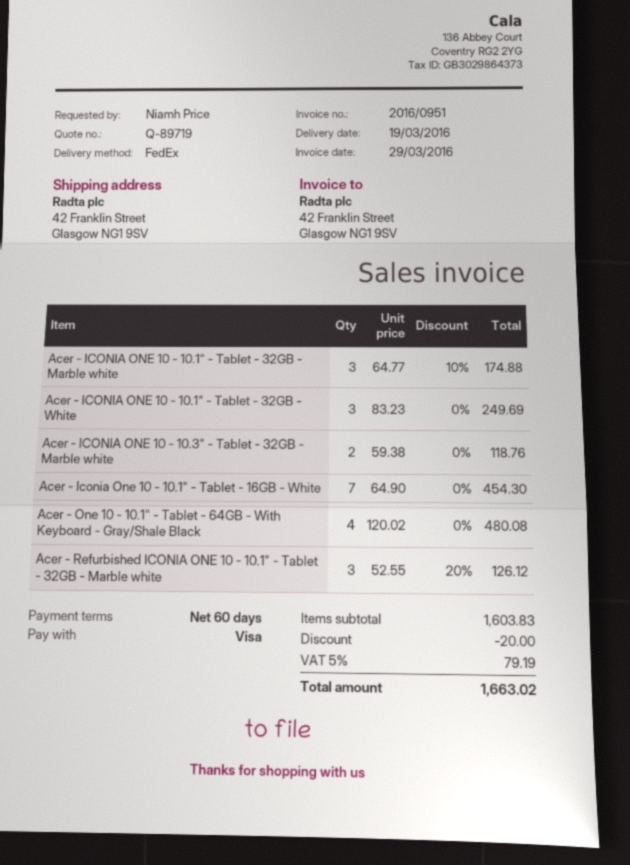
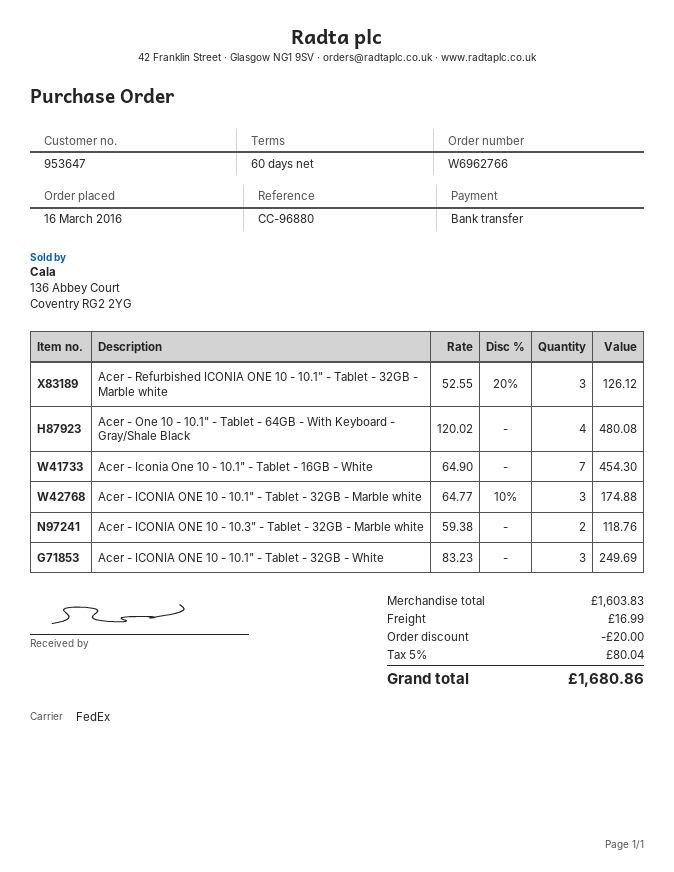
payment method: Visa -> bank transfer
shipping: none -> 16.99
tax: 5% = 79.19 -> 5% = 80.04
total: 1663.02 -> 1680.86

